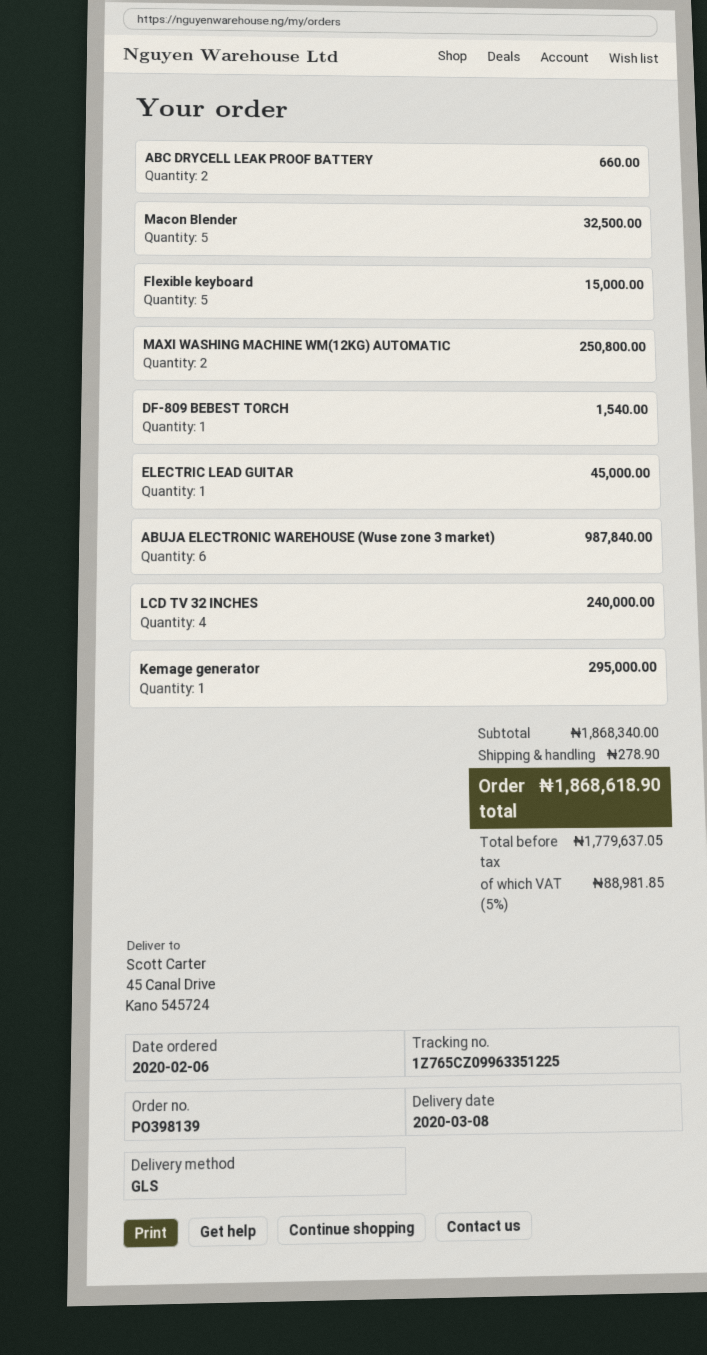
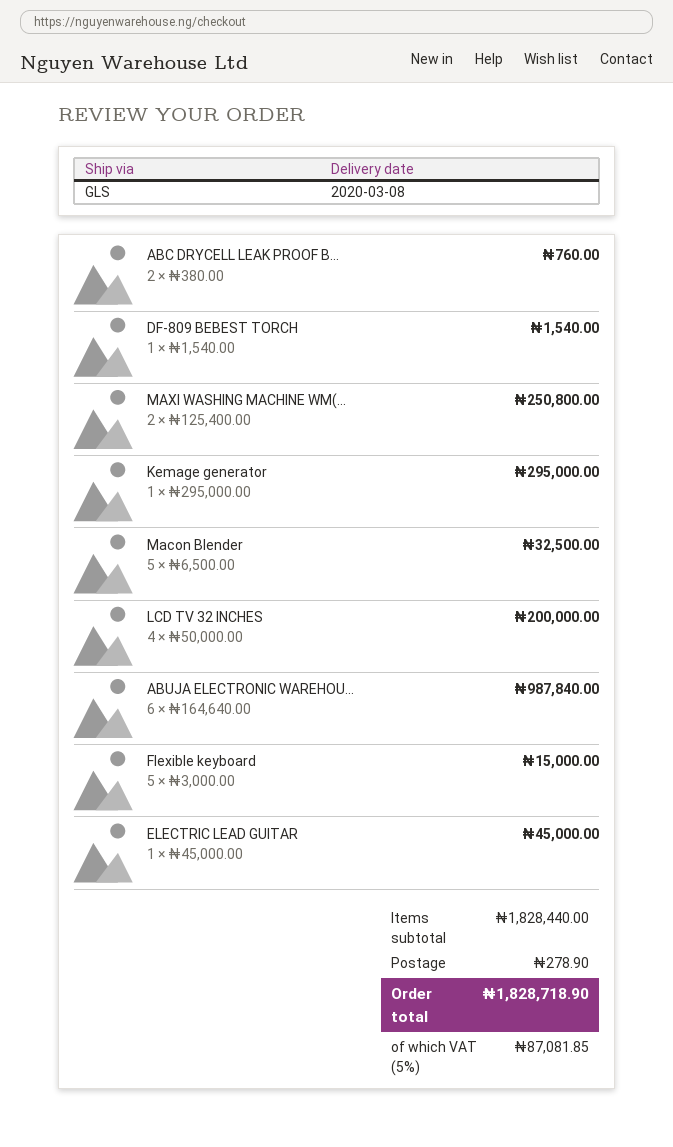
ABC DRYCELL LEAK PROOF BATTERY: 2 for 660.00 -> 2 for 760.00
LCD TV 32 INCHES: 4 for 240000.00 -> 4 for 200000.00
subtotal: 1868340.00 -> 1828440.00
tax: 5% = 88981.85 -> 5% = 87081.85
total: 1868618.90 -> 1828718.90

